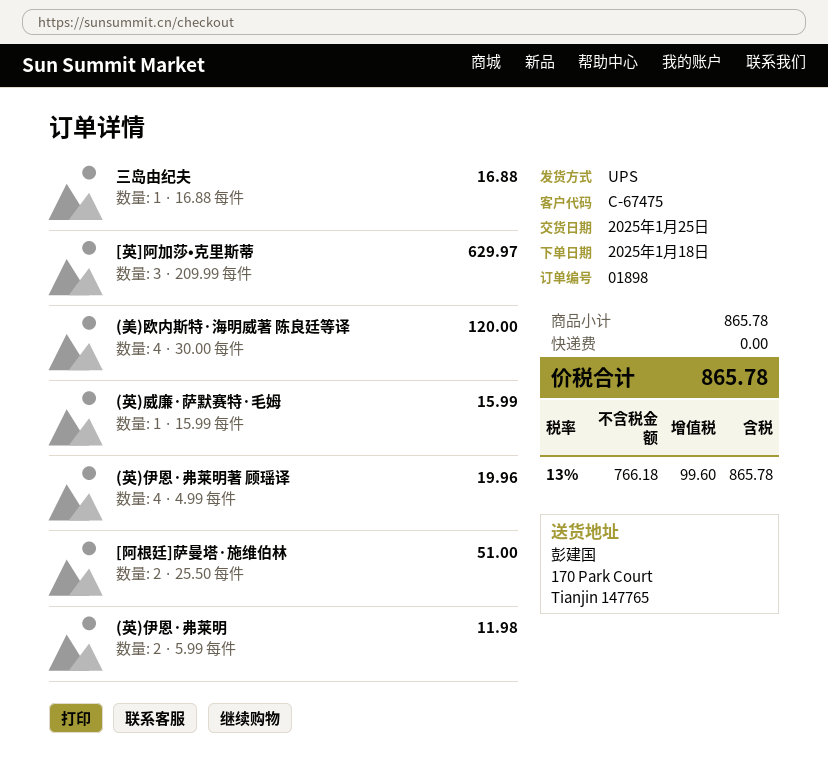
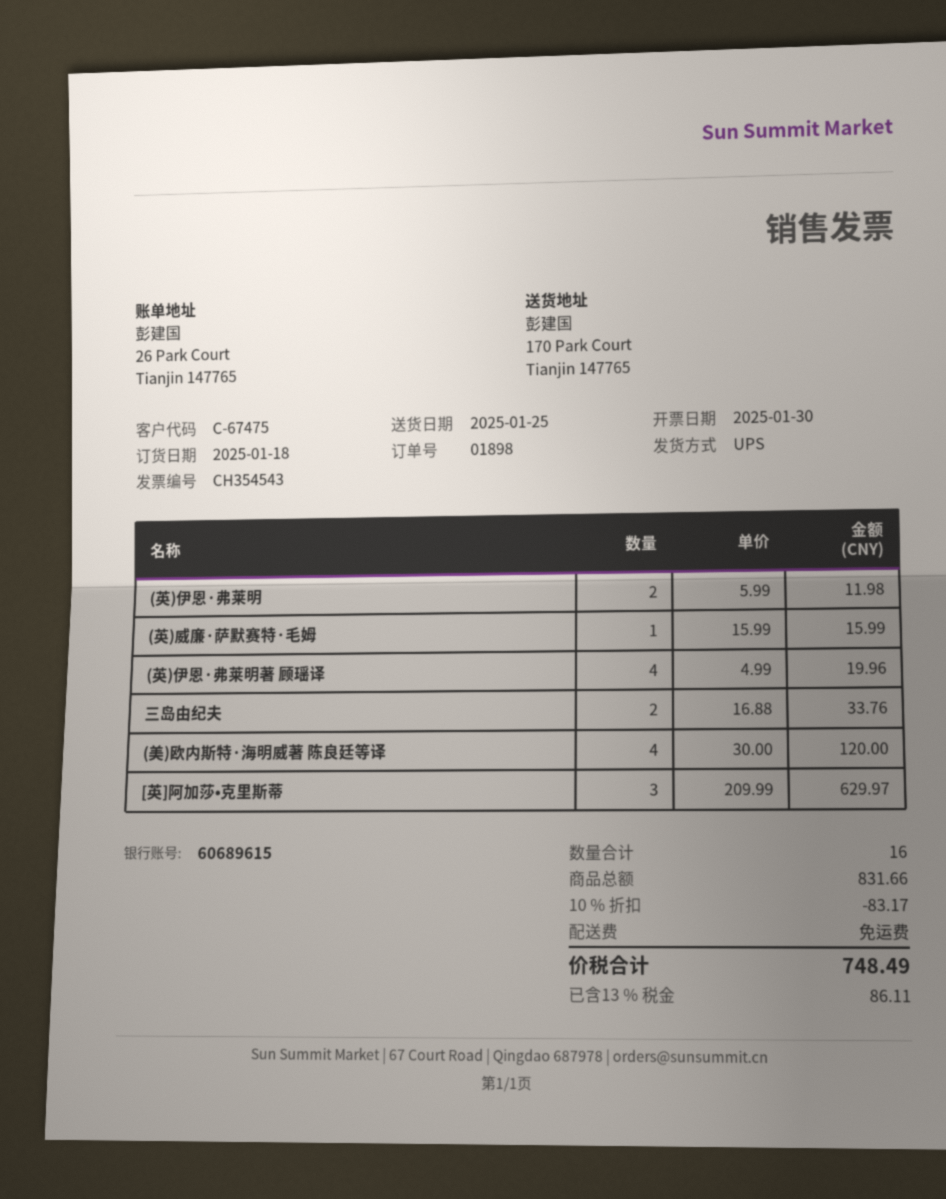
三岛由纪夫: 1 x 16.88 = 16.88 -> 2 x 16.88 = 33.76
[阿根廷]萨曼塔·施维伯林: 2 x 25.50 = 51.00 -> none
subtotal: 865.78 -> 831.66
discount: none -> 10% = 83.17
tax: 13% = 99.60 -> 13% = 86.11
total: 865.78 -> 748.49

